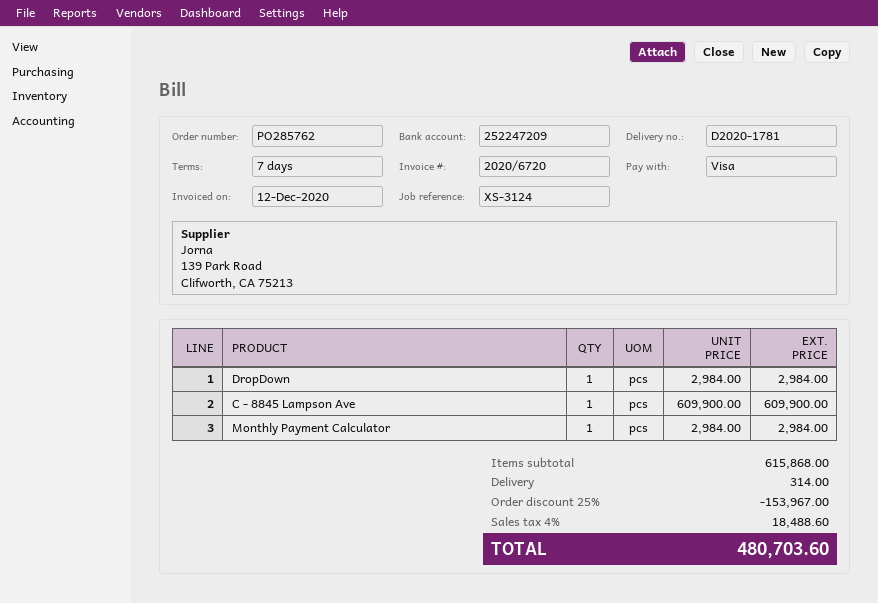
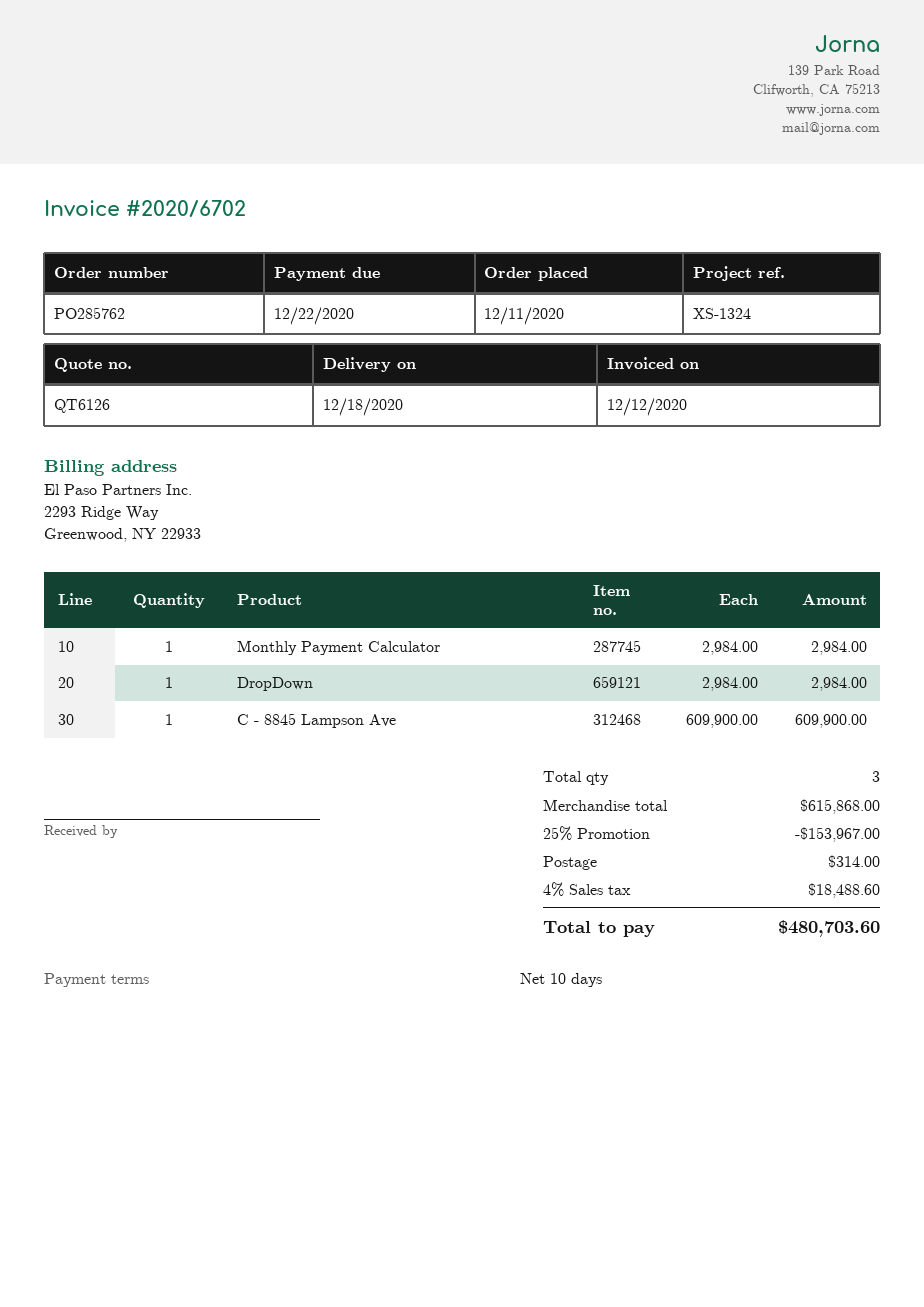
invoice number: 2020/6720 -> 2020/6702
payment terms: 7 days -> 10 days
reference: XS-3124 -> XS-1324

